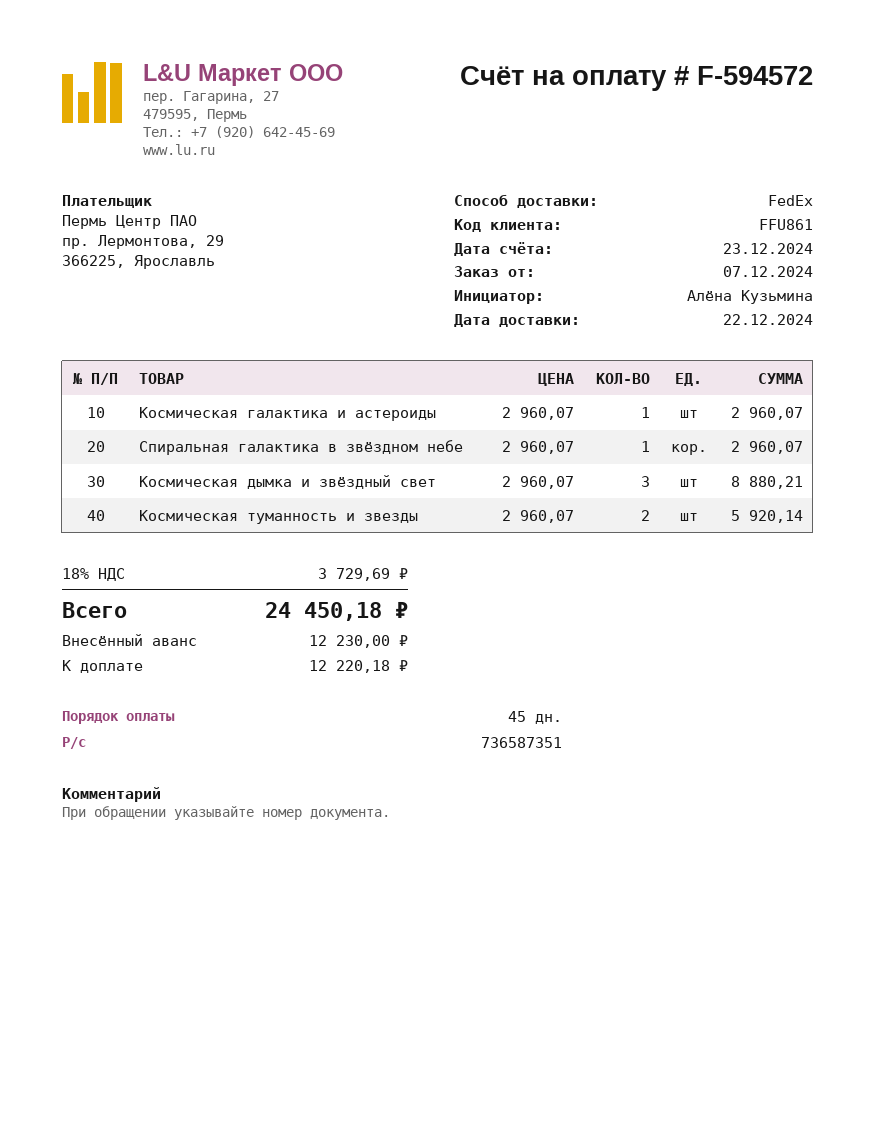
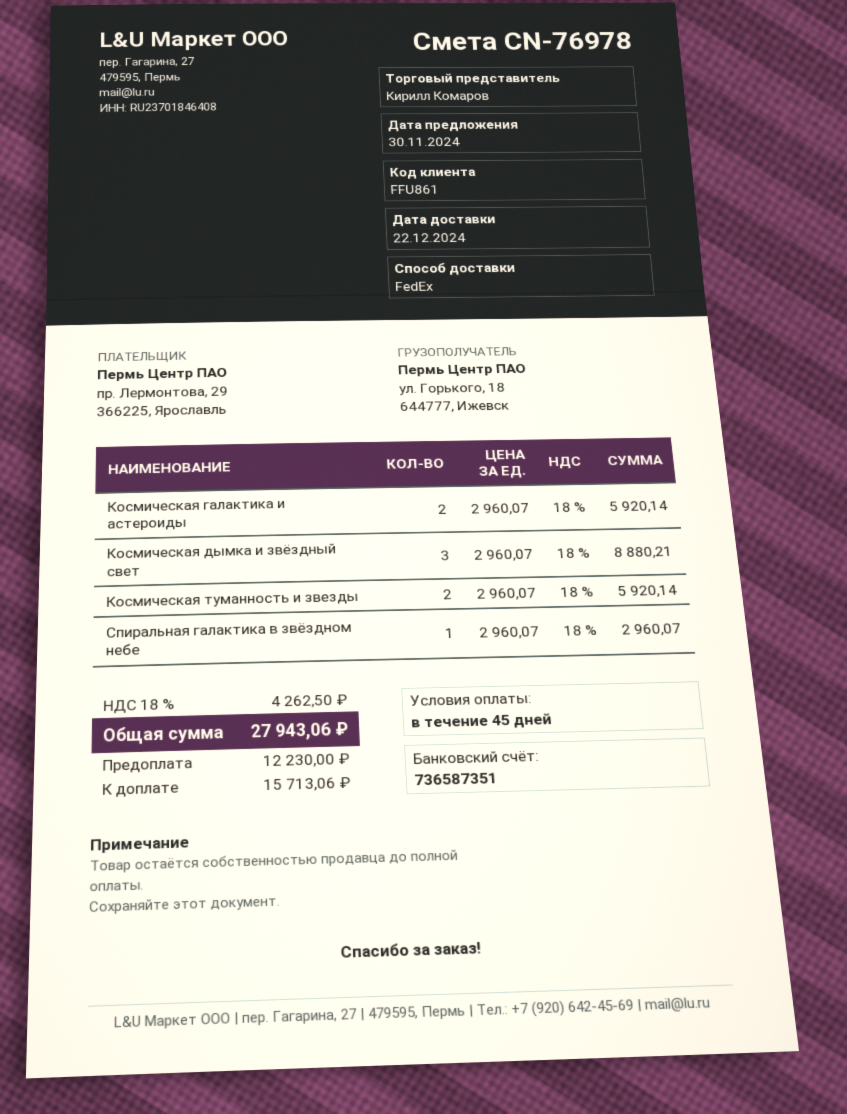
Космическая галактика и астероиды: 1 x 2960.07 = 2960.07 -> 2 x 2960.07 = 5920.14
tax: 18% = 3729.69 -> 18% = 4262.50
total: 24450.18 -> 27943.06
balance: 12220.18 -> 15713.06

